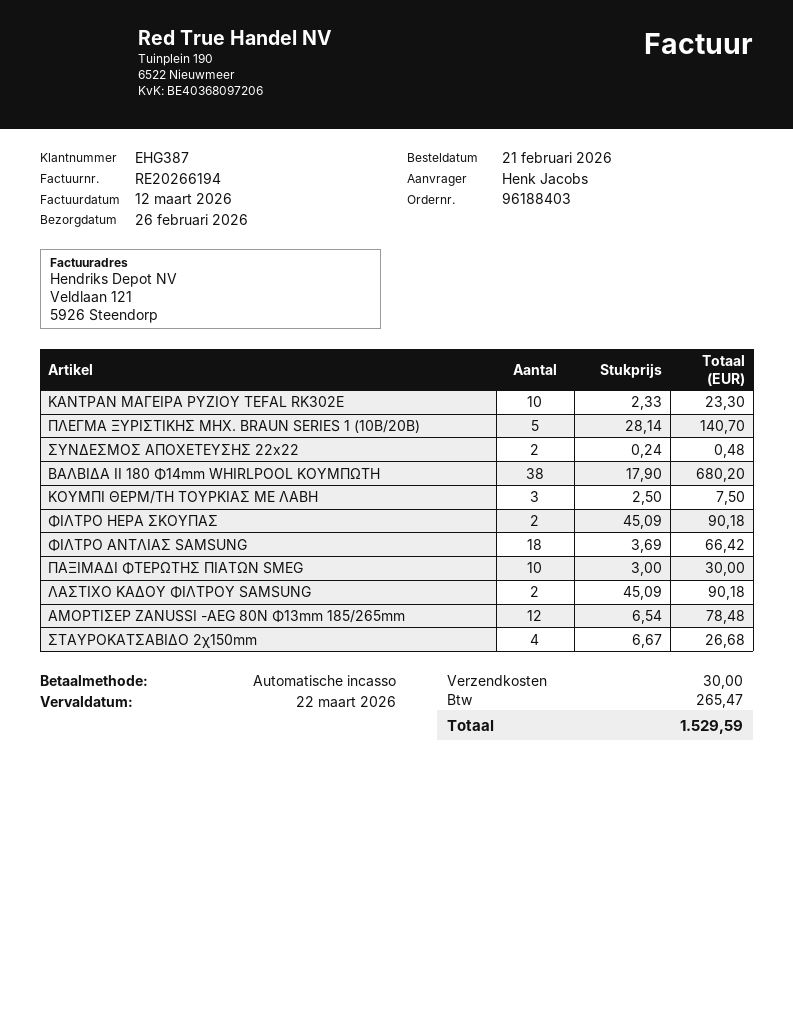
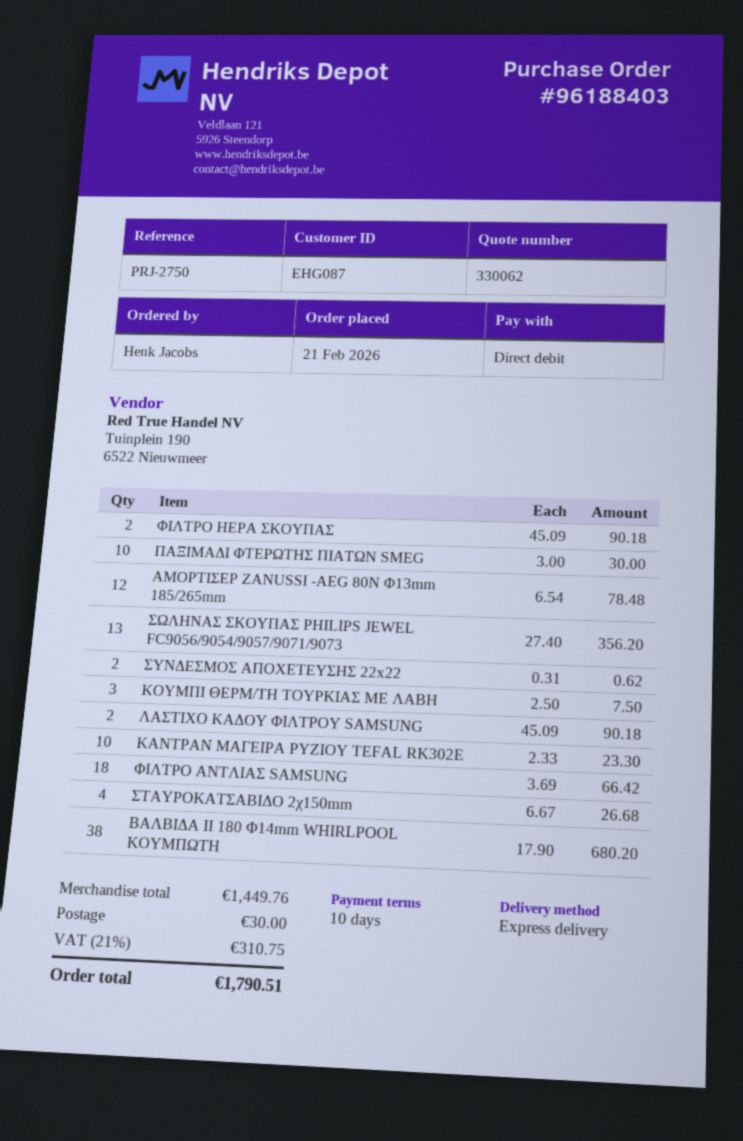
customer number: EHG387 -> EHG087
ΠΛΕΓΜΑ ΞΥΡΙΣΤΙΚΗΣ ΜΗΧ. BRAUN SERIES 1 (10B/20B): 5 x 28.14 = 140.70 -> none
ΣΥΝΔΕΣΜΟΣ ΑΠΟΧΕΤΕΥΣΗΣ 22x22: 2 x 0.24 = 0.48 -> 2 x 0.31 = 0.62
ΣΩΛΗΝΑΣ ΣΚΟΥΠΑΣ PHILIPS JEWEL FC9056/9054/9057/9071/9073: none -> 13 x 27.40 = 356.20
tax: 265.47 -> 310.75
total: 1529.59 -> 1790.51

